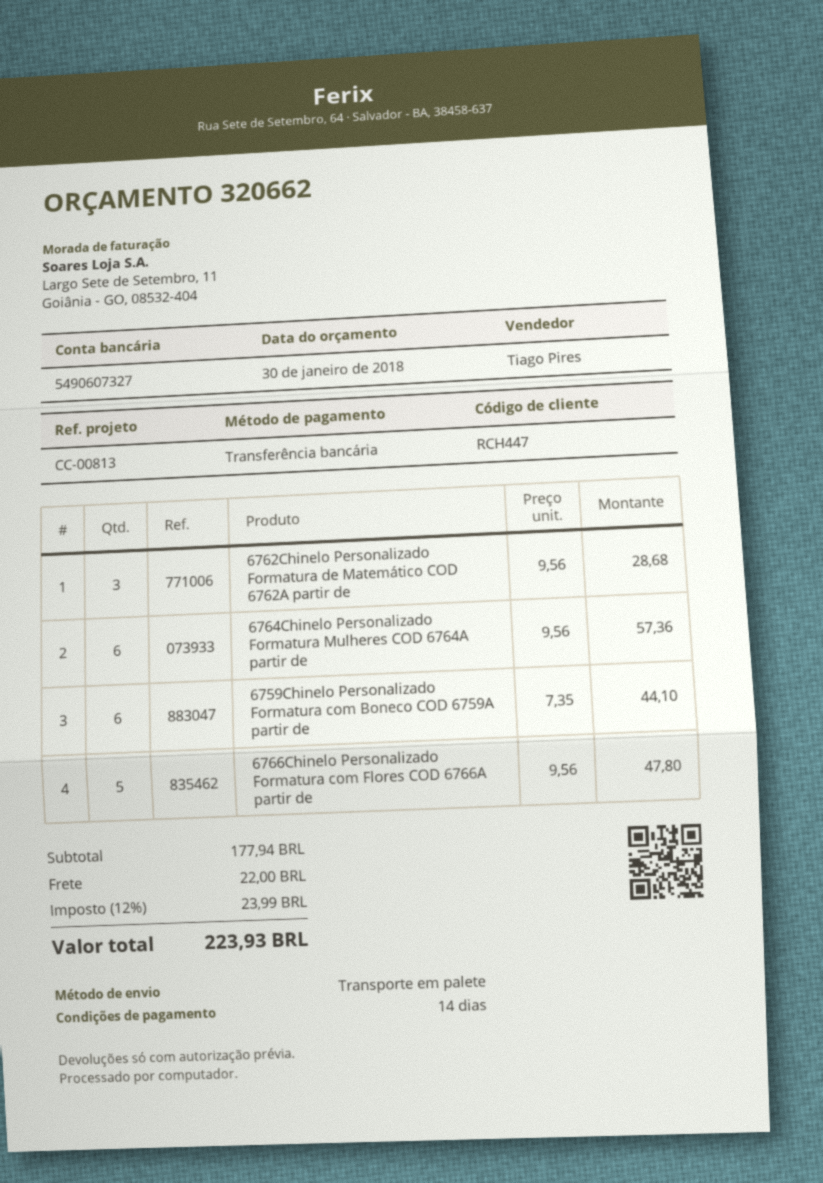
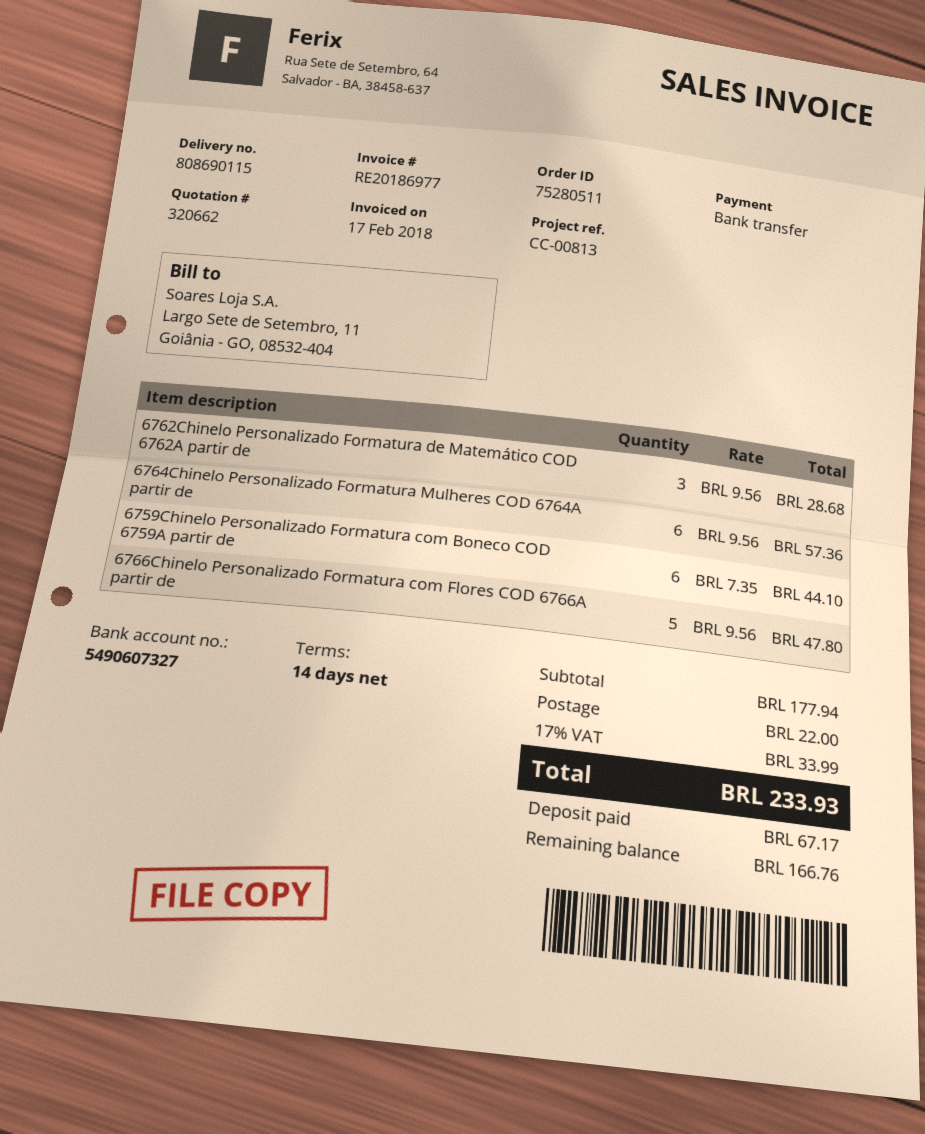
tax: 12% = 23.99 -> 17% = 33.99
total: 223.93 -> 233.93

